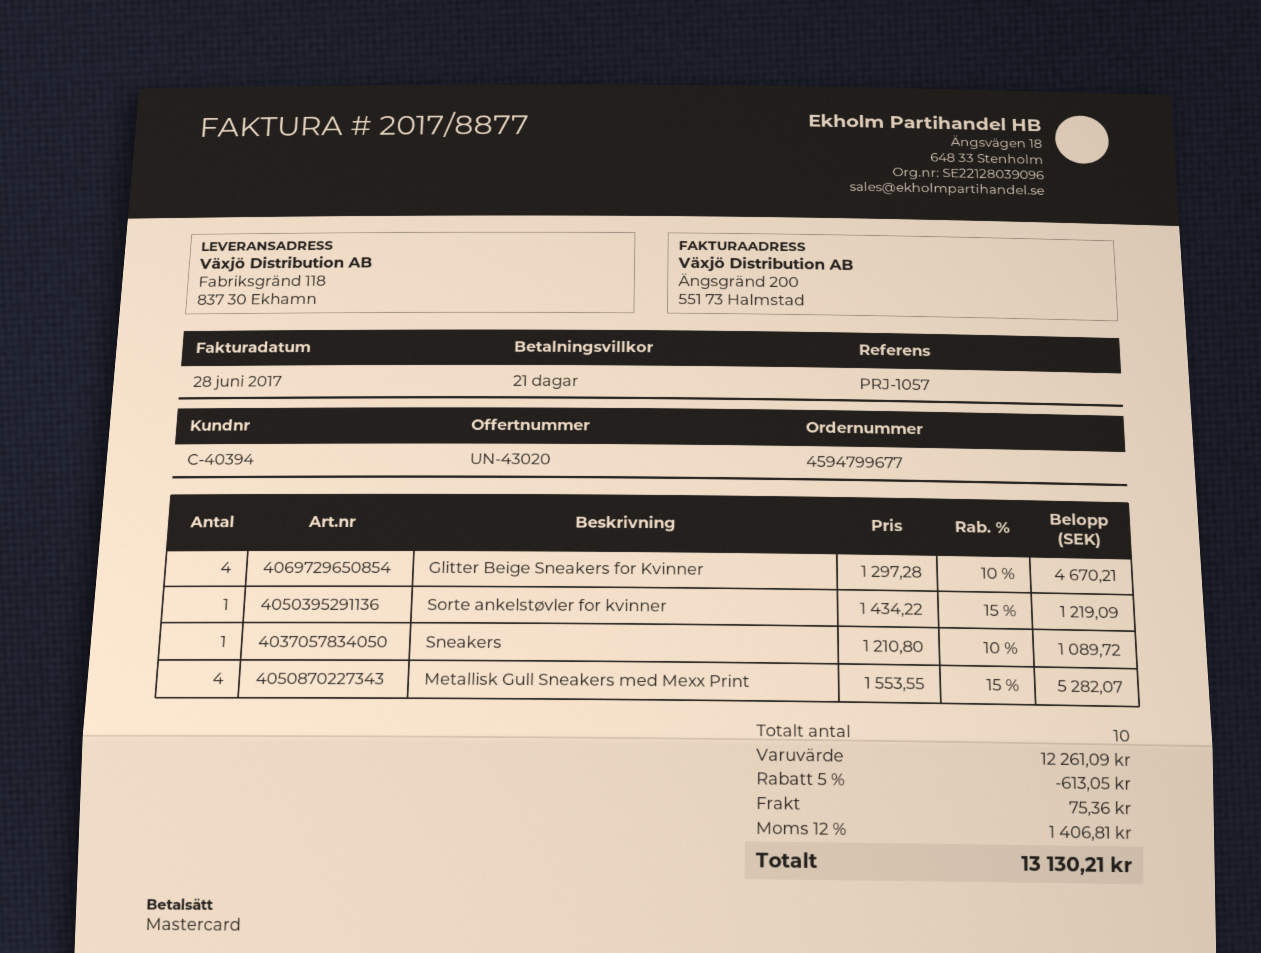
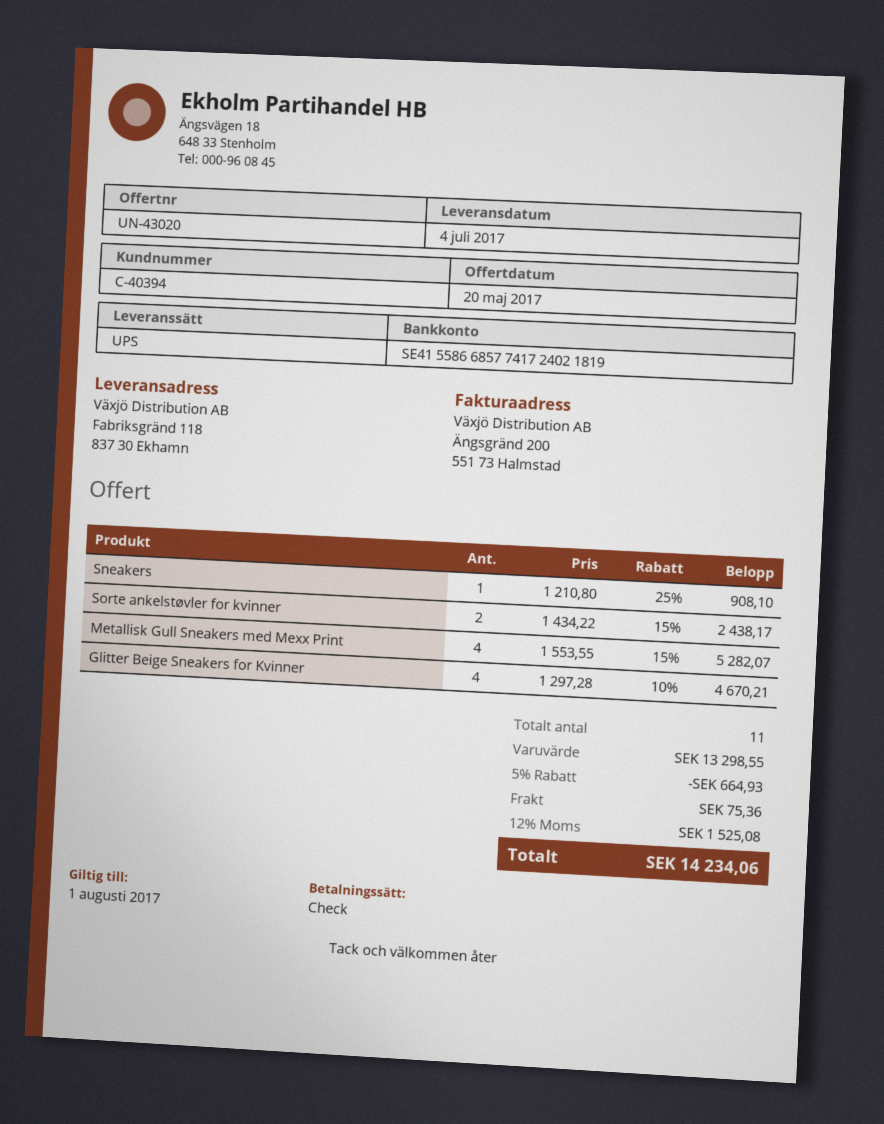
payment method: Mastercard -> cheque
Sorte ankelstøvler for kvinner: 1 x 1434.22 - 15% = 1219.09 -> 2 x 1434.22 - 15% = 2438.17
Sneakers: 1 x 1210.80 - 10% = 1089.72 -> 1 x 1210.80 - 25% = 908.10
total quantity: 10 -> 11
subtotal: 12261.09 -> 13298.55
discount: 5% = 613.05 -> 5% = 664.93
tax: 12% = 1406.81 -> 12% = 1525.08
total: 13130.21 -> 14234.06

